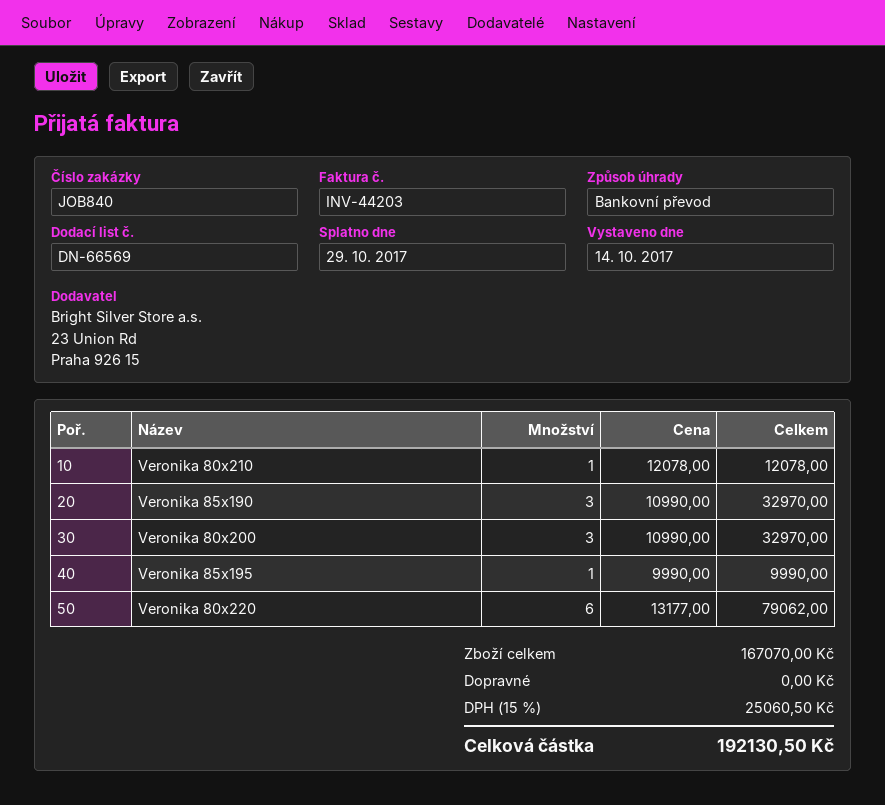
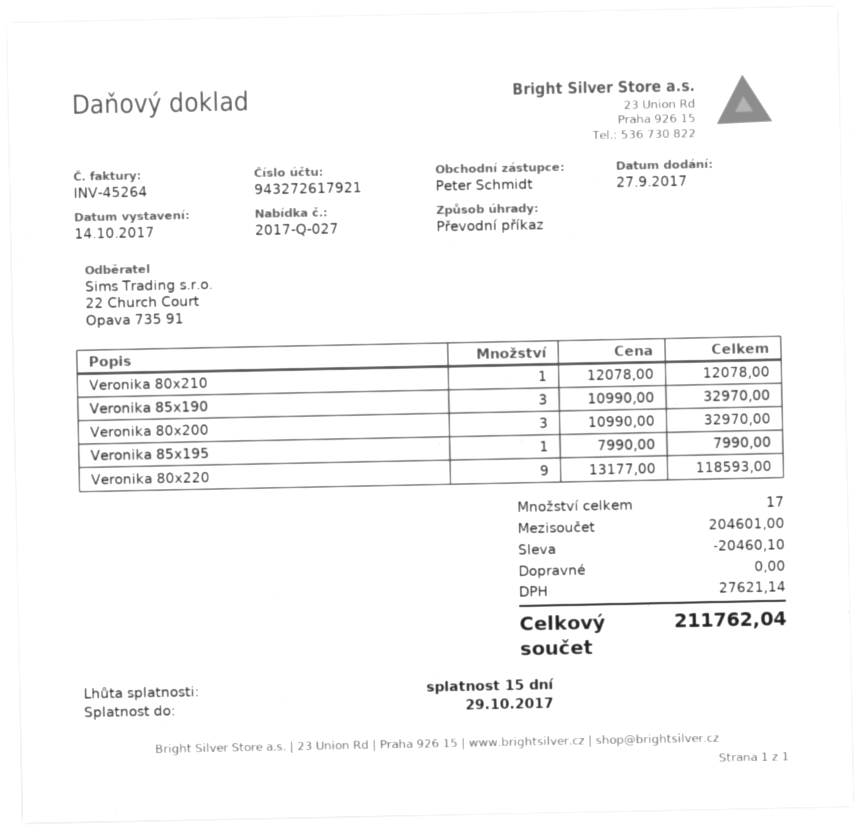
invoice number: INV-44203 -> INV-45264
Veronika 85x195: 1 x 9990.00 = 9990.00 -> 1 x 7990.00 = 7990.00
Veronika 80x220: 6 x 13177.00 = 79062.00 -> 9 x 13177.00 = 118593.00
subtotal: 167070.00 -> 204601.00
discount: none -> 20460.10
tax: 25060.50 -> 27621.14
total: 192130.50 -> 211762.04

